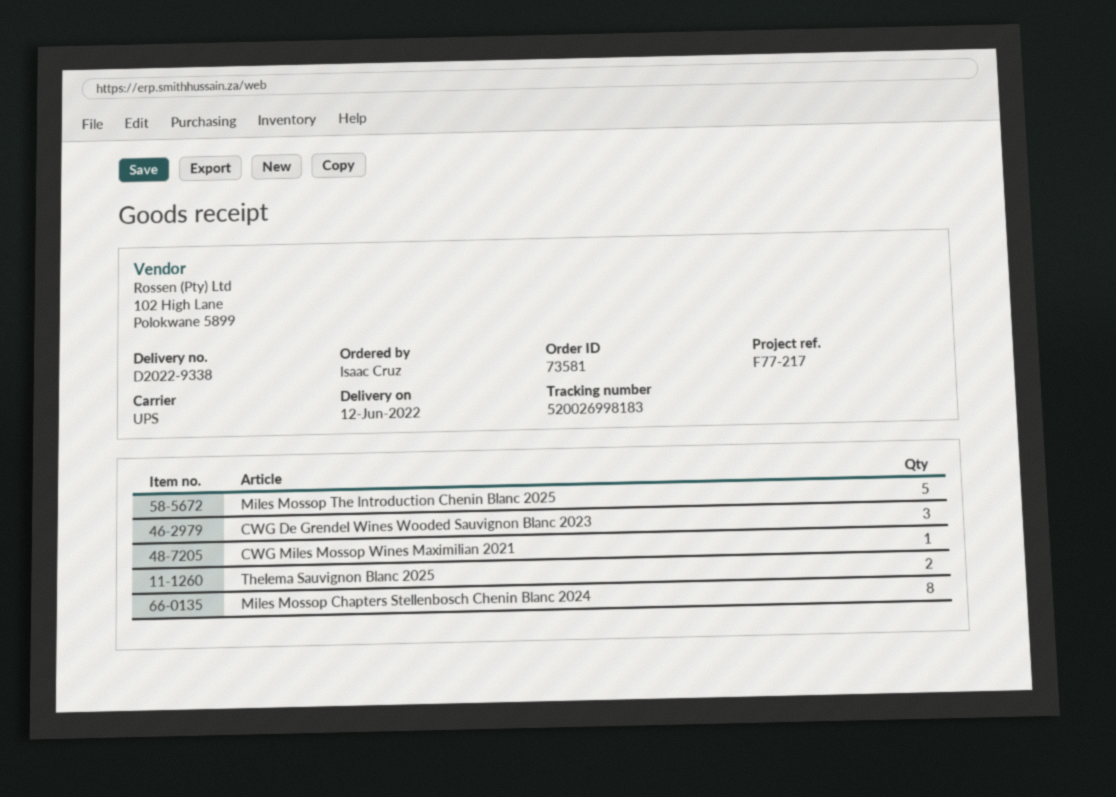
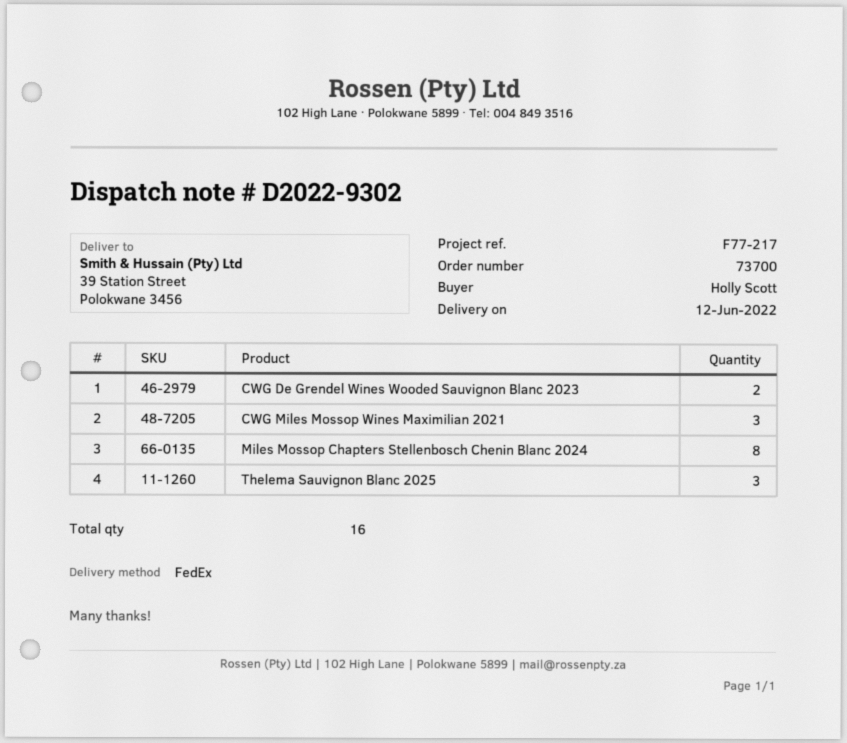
order number: 73581 -> 73700
delivery note number: D2022-9338 -> D2022-9302
ordered by: Isaac Cruz -> Holly Scott
shipping method: UPS -> FedEx
Miles Mossop The Introduction Chenin Blanc 2025: 5 -> none
CWG De Grendel Wines Wooded Sauvignon Blanc 2023: 3 -> 2
CWG Miles Mossop Wines Maximilian 2021: 1 -> 3
Thelema Sauvignon Blanc 2025: 2 -> 3

